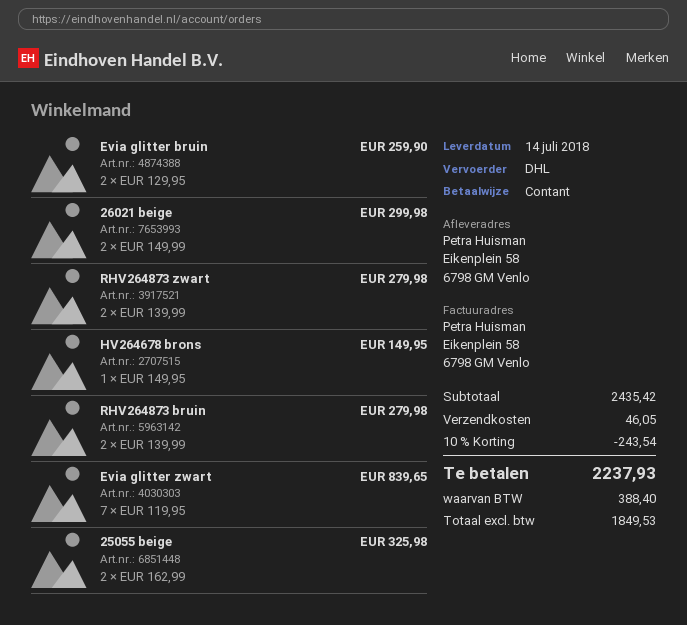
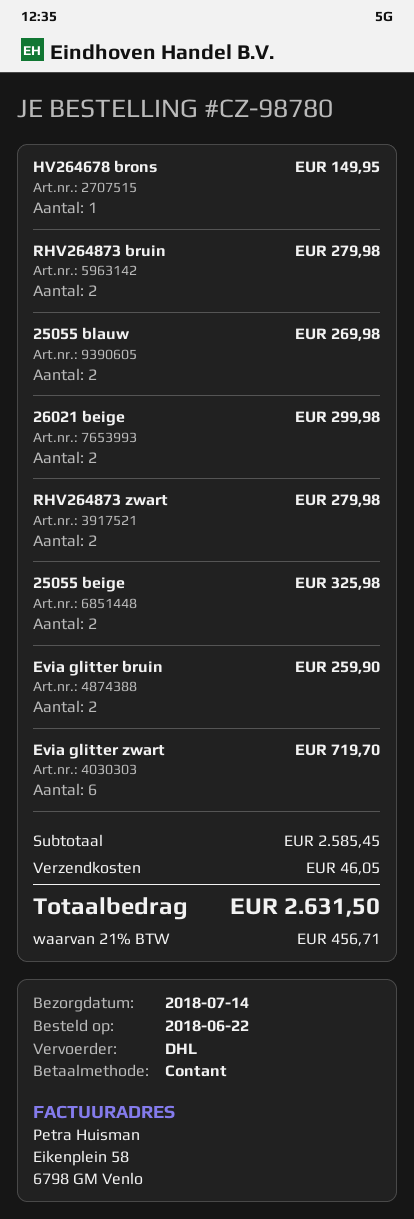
Evia glitter zwart: 7 for 839.65 -> 6 for 719.70
25055 blauw: none -> 2 for 269.98
subtotal: 2435.42 -> 2585.45
discount: 10% = 243.54 -> none
tax: 388.40 -> 456.71
total: 2237.93 -> 2631.50

